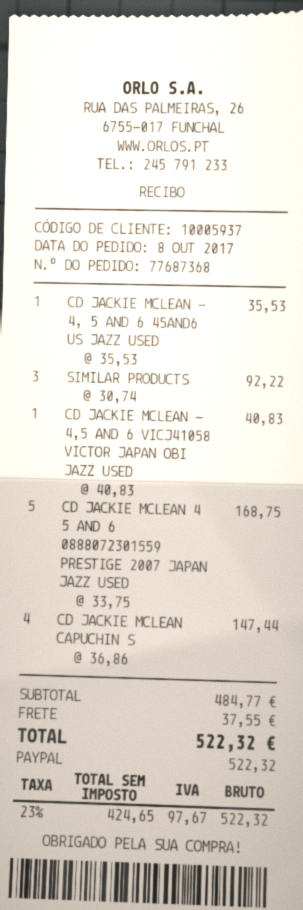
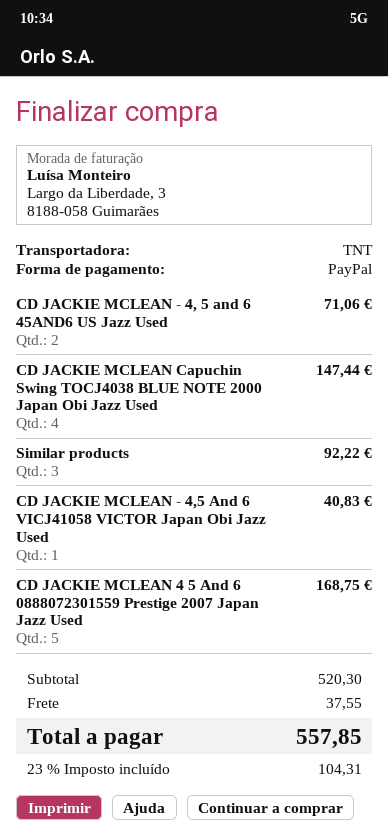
CD JACKIE MCLEAN - 4, 5 AND 6 45AND6 US JAZZ USED: 1 for 35.53 -> 2 for 71.06
subtotal: 484.77 -> 520.30
tax: 23% = 97.67 -> 23% = 104.31
total: 522.32 -> 557.85

